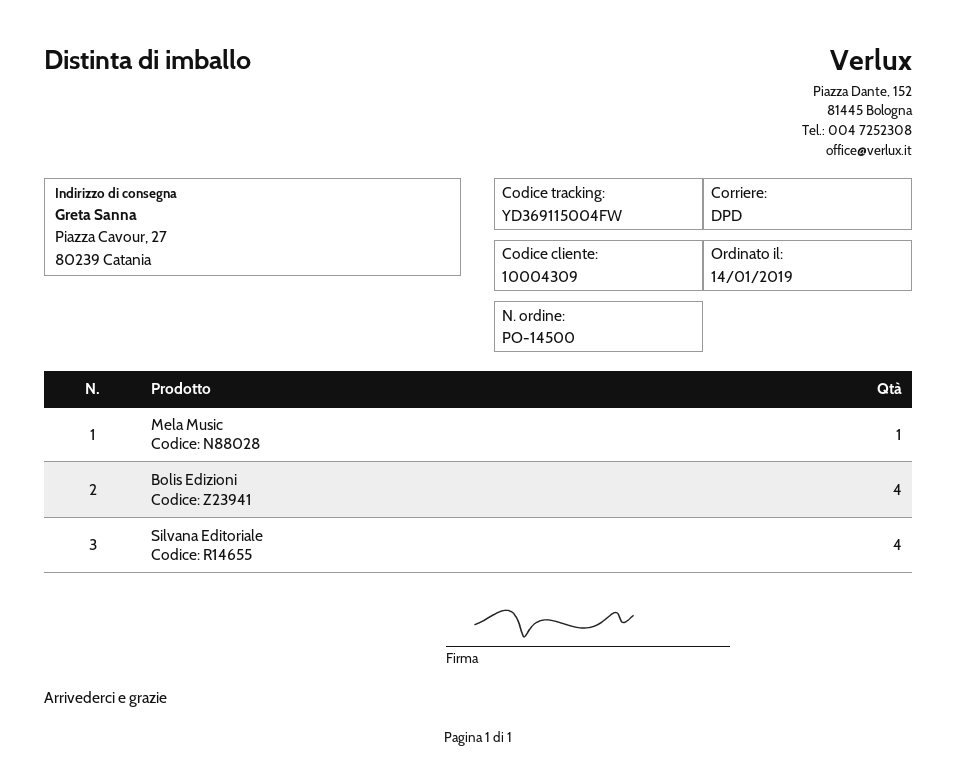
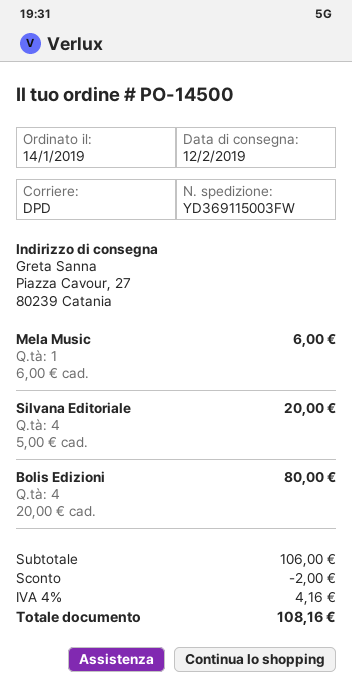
tracking number: YD369115004FW -> YD369115003FW

